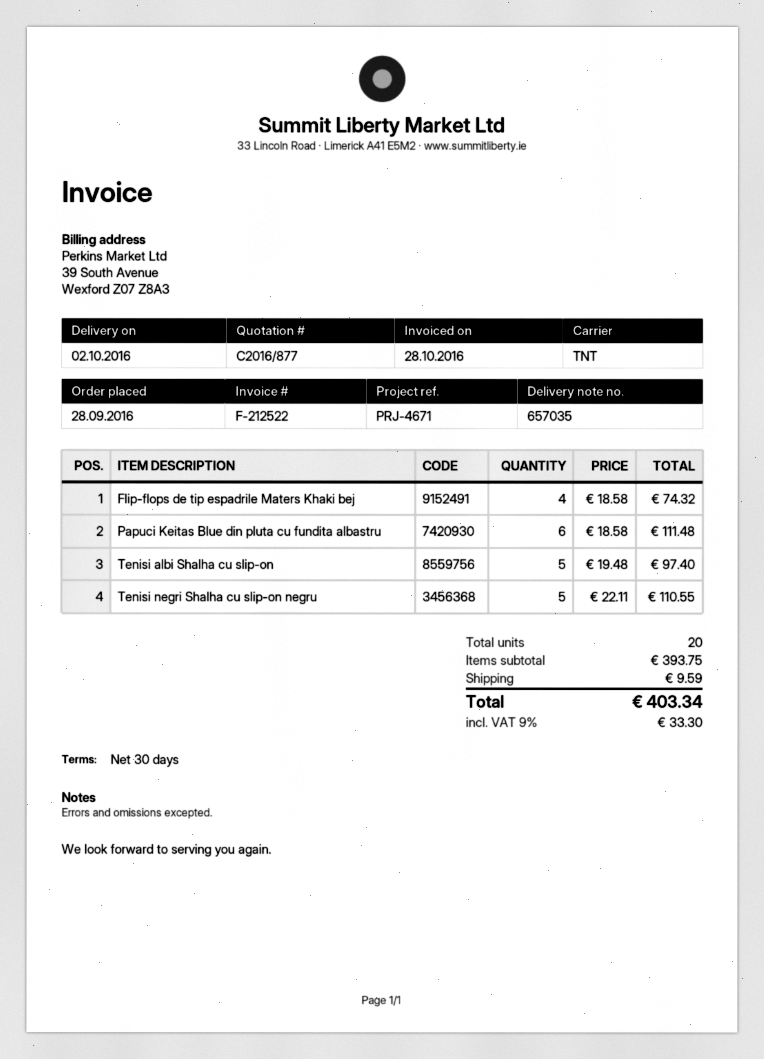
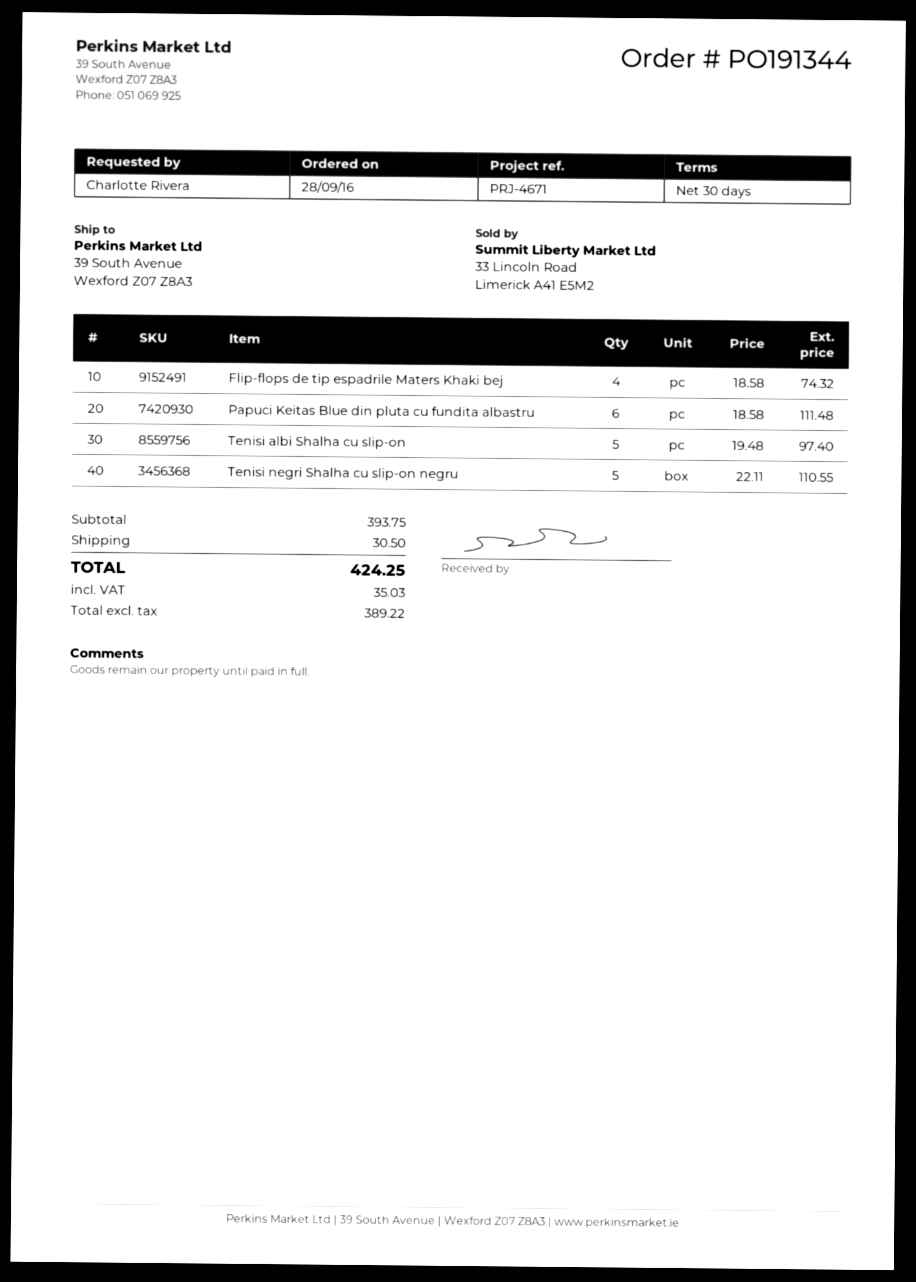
shipping: 9.59 -> 30.50
tax: 33.30 -> 35.03
total: 403.34 -> 424.25

